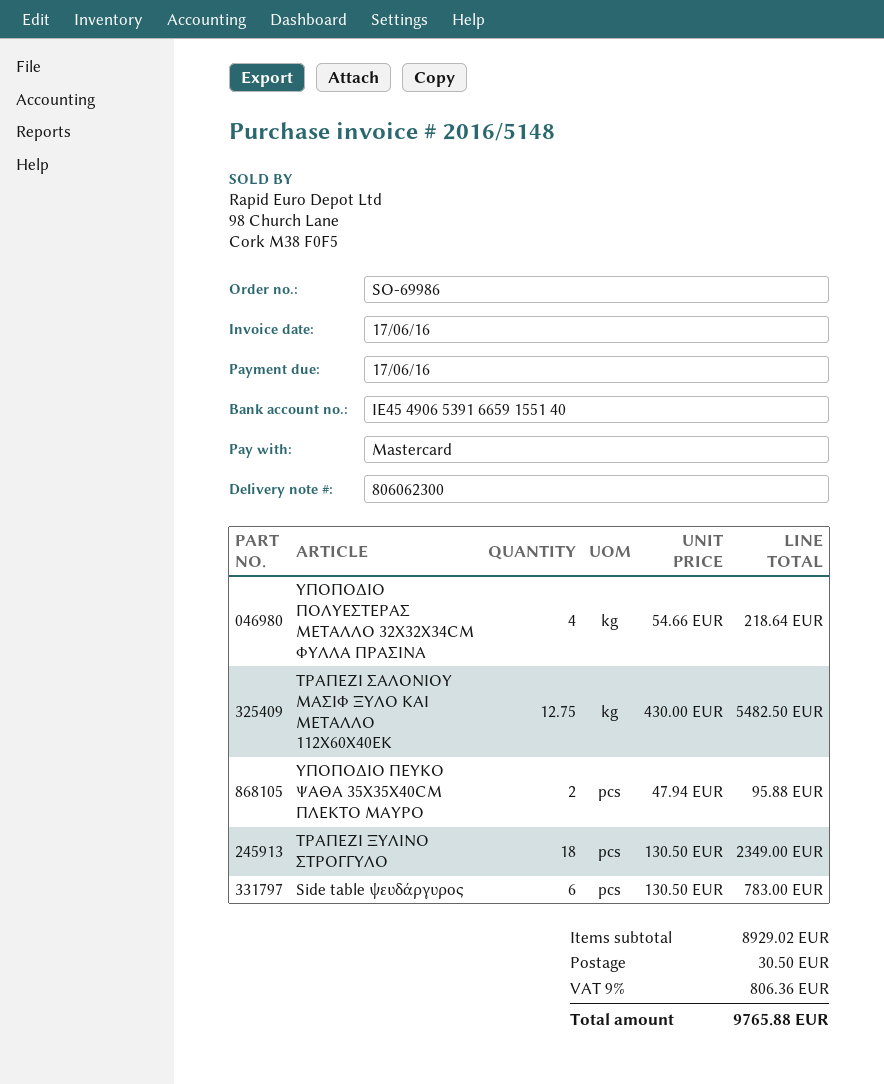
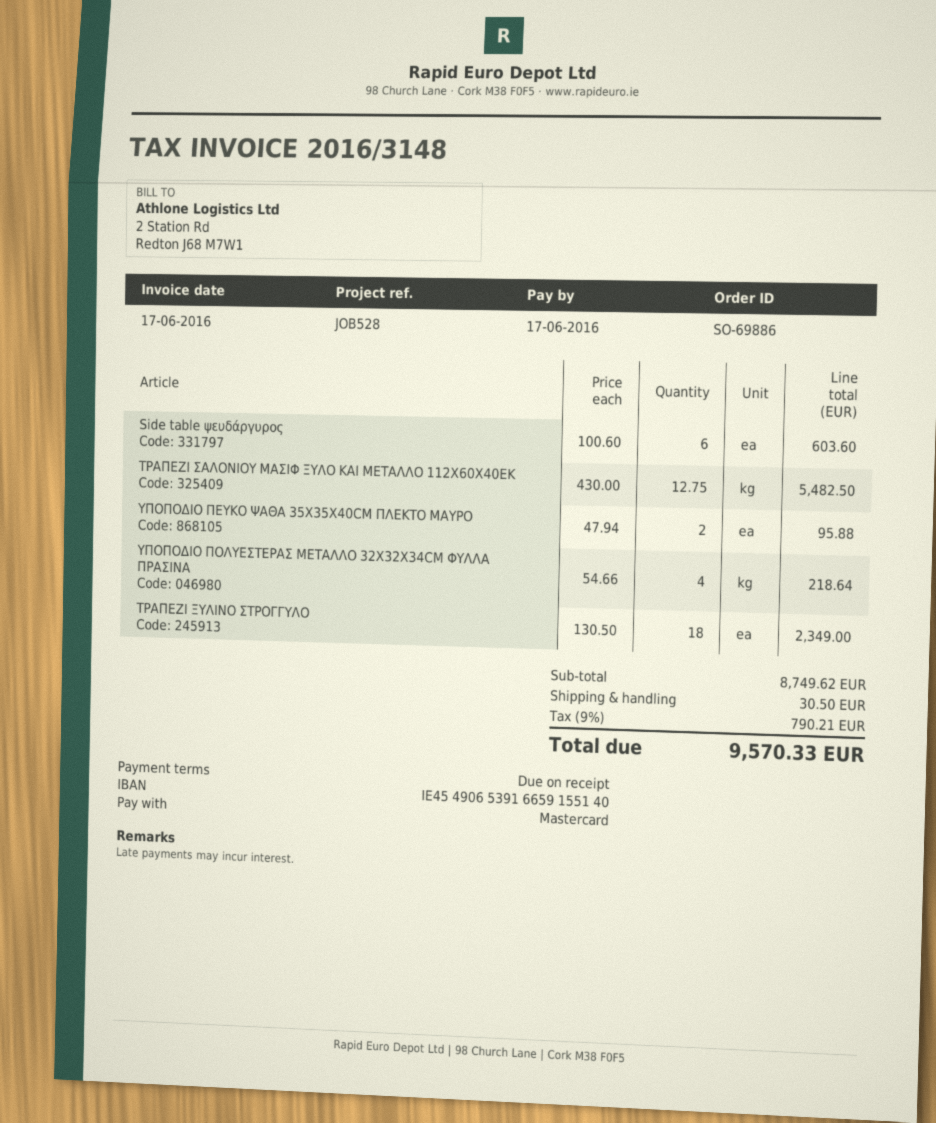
order number: SO-69986 -> SO-69886
invoice number: 2016/5148 -> 2016/3148
Side table ψευδάργυρος: 6 x 130.50 = 783.00 -> 6 x 100.60 = 603.60
subtotal: 8929.02 -> 8749.62
tax: 9% = 806.36 -> 9% = 790.21
total: 9765.88 -> 9570.33

